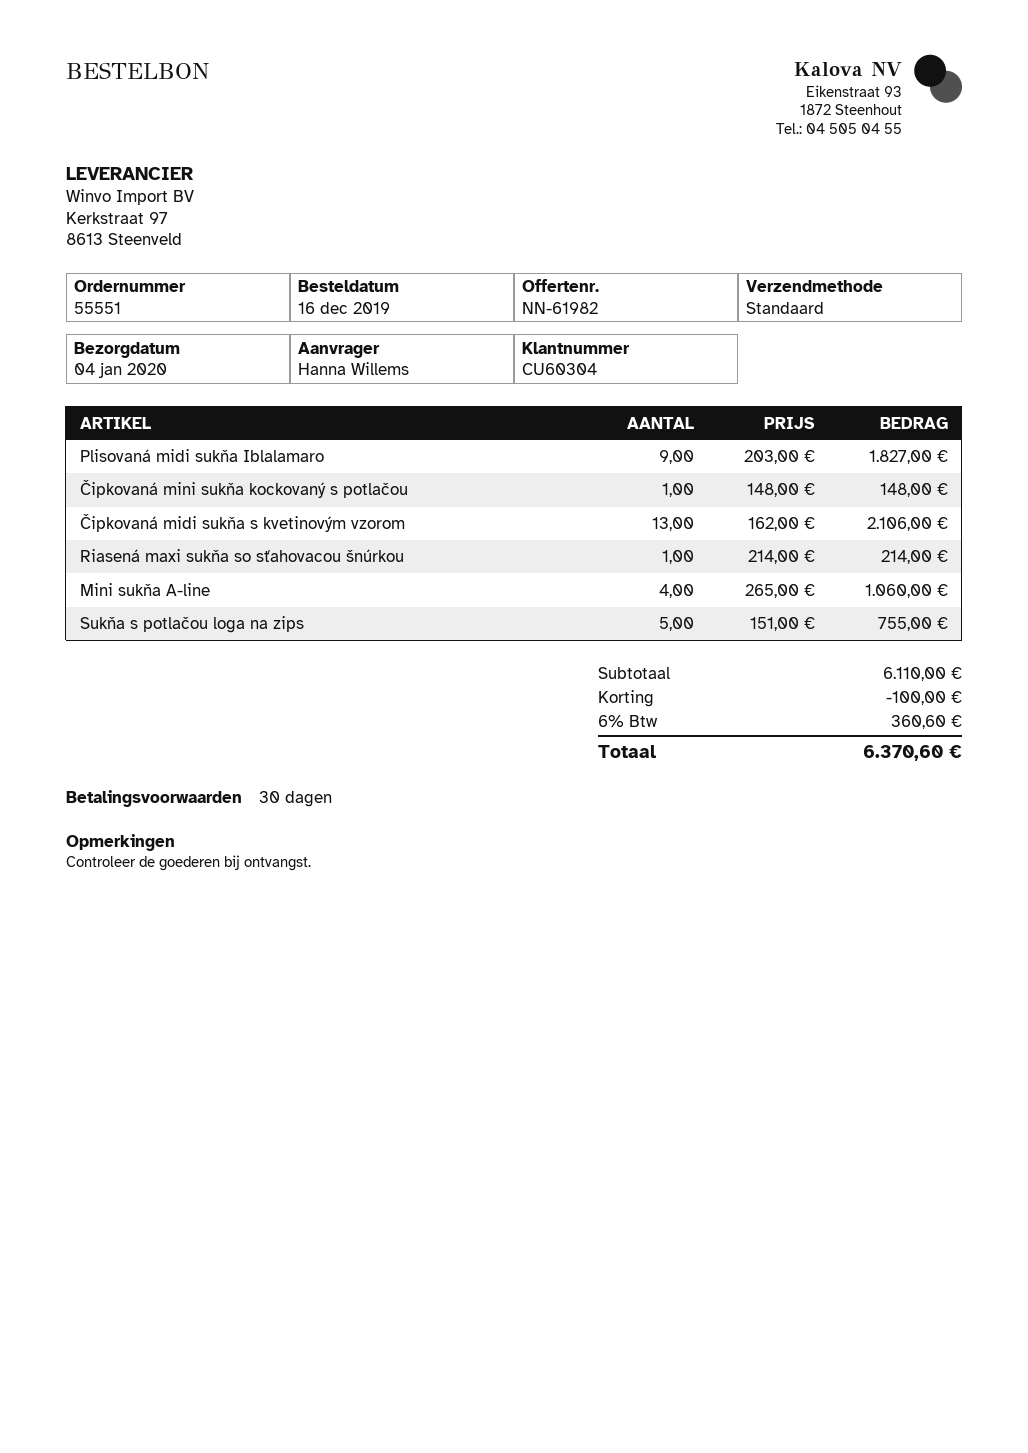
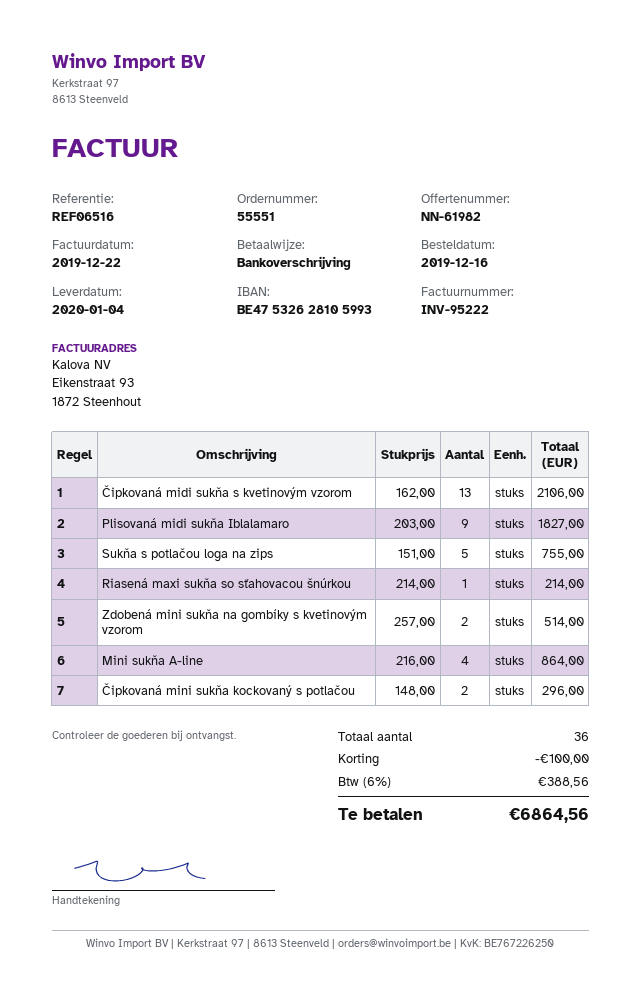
Čipkovaná mini sukňa kockovaný s potlačou: 1 x 148.00 = 148.00 -> 2 x 148.00 = 296.00
Mini sukňa A-line: 4 x 265.00 = 1060.00 -> 4 x 216.00 = 864.00
Zdobená mini sukňa na gombíky s kvetinovým vzorom: none -> 2 x 257.00 = 514.00
tax: 6% = 360.60 -> 6% = 388.56
total: 6370.60 -> 6864.56

